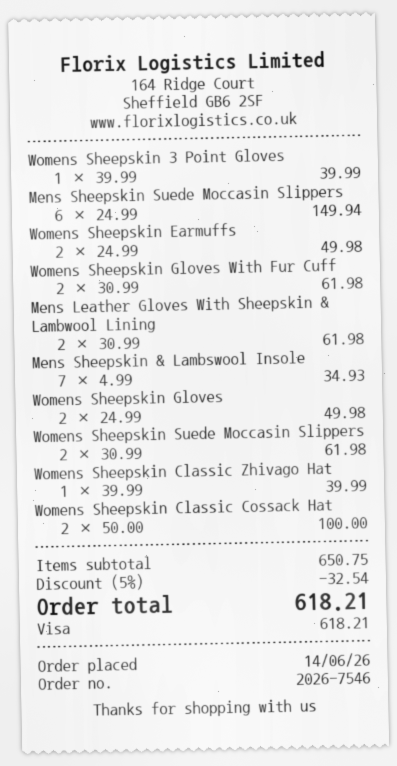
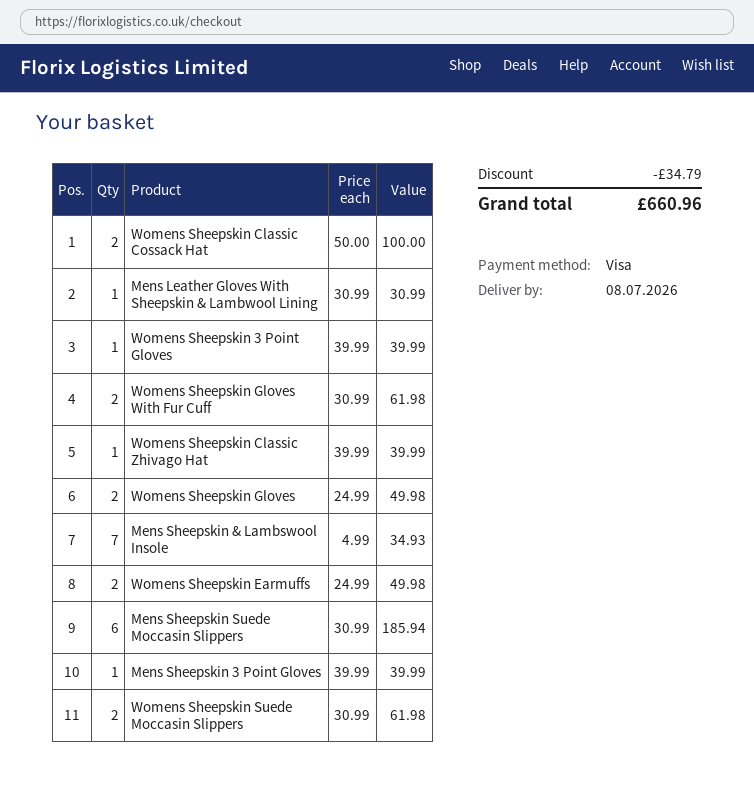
Mens Sheepskin Suede Moccasin Slippers: 6 x 24.99 = 149.94 -> 6 x 30.99 = 185.94
Mens Leather Gloves With Sheepskin & Lambwool Lining: 2 x 30.99 = 61.98 -> 1 x 30.99 = 30.99
Mens Sheepskin 3 Point Gloves: none -> 1 x 39.99 = 39.99
discount: 32.54 -> 34.79
total: 618.21 -> 660.96

